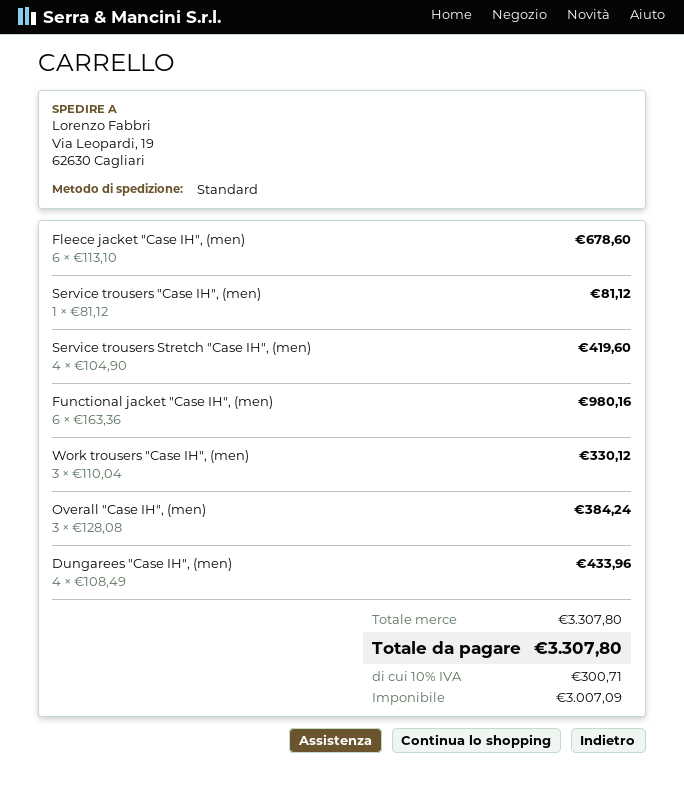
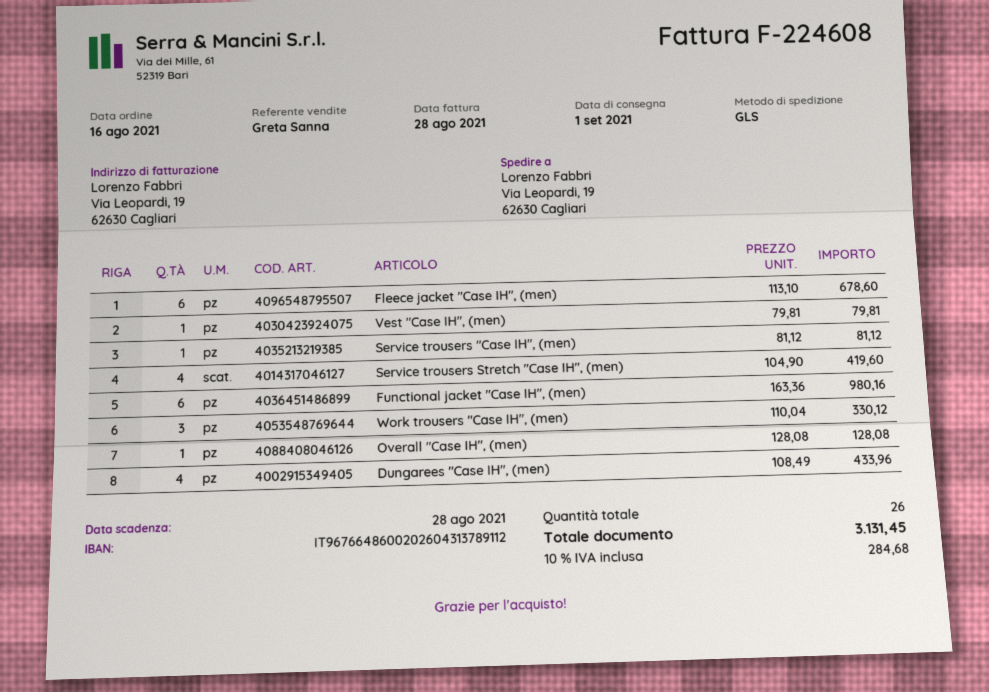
shipping method: standard -> GLS
Overall "Case IH", (men): 3 x 128.08 = 384.24 -> 1 x 128.08 = 128.08
Vest "Case IH", (men): none -> 1 x 79.81 = 79.81
tax: 10% = 300.71 -> 10% = 284.68
total: 3307.80 -> 3131.45

